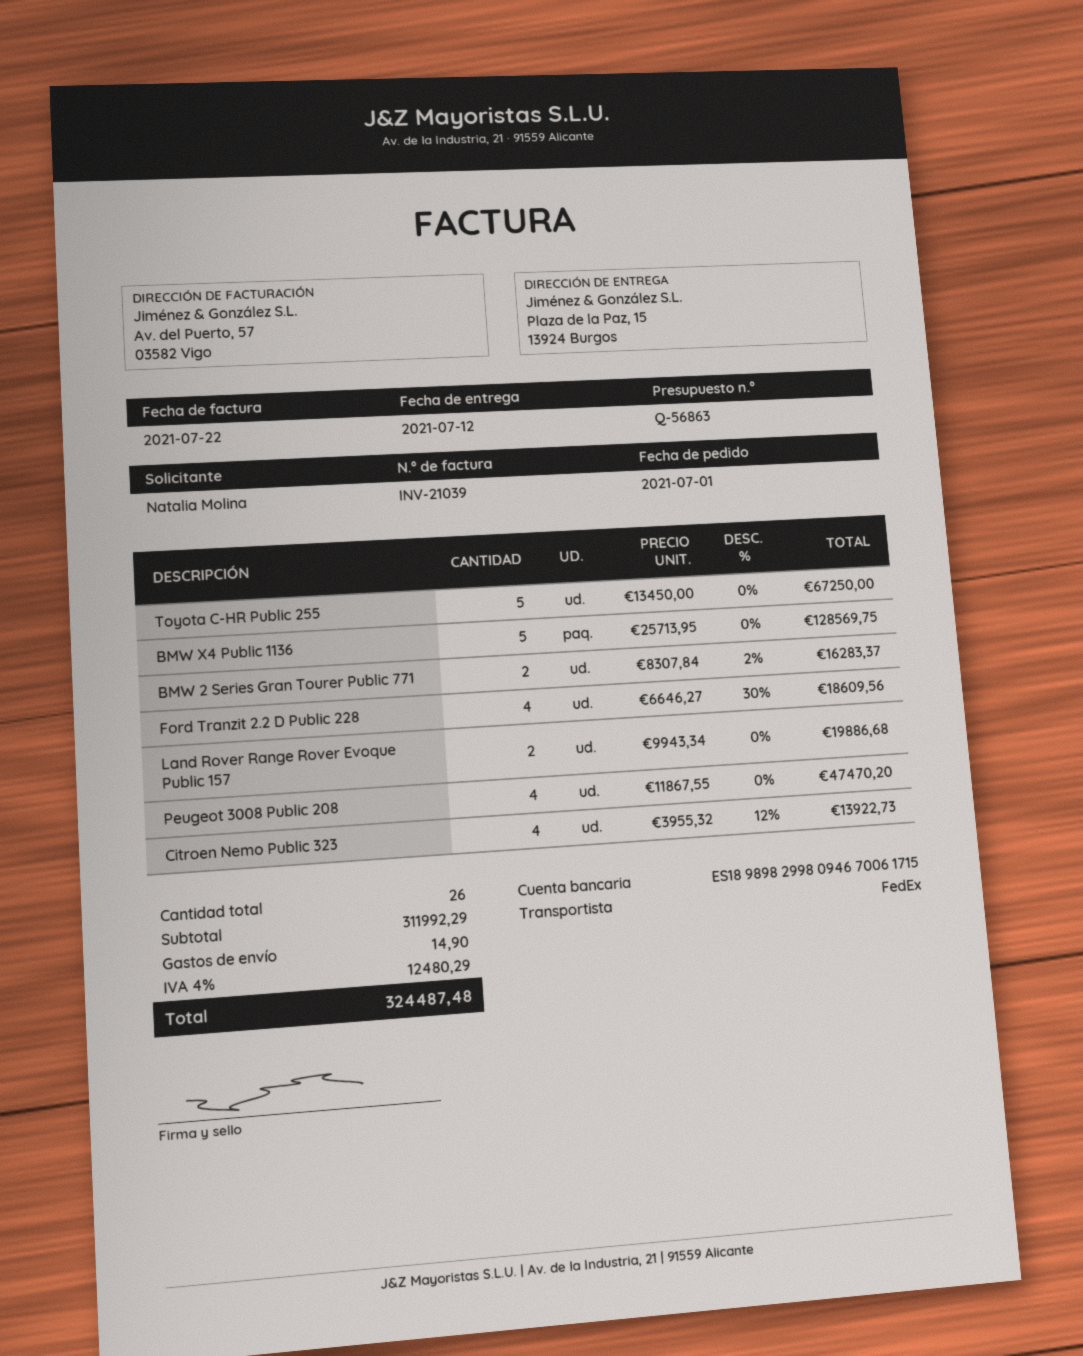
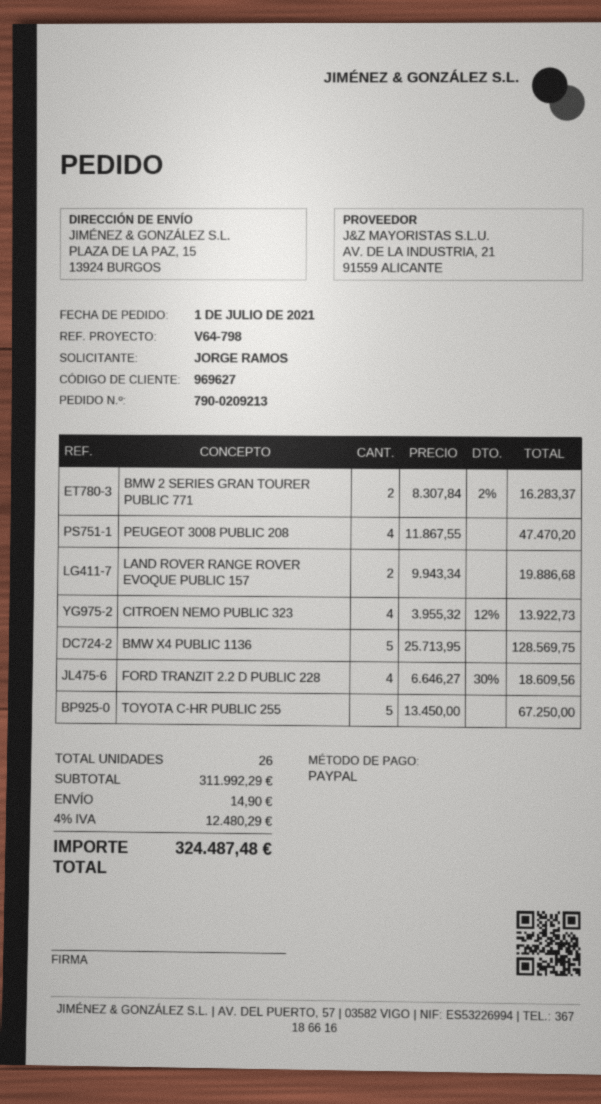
ordered by: Natalia Molina -> JORGE RAMOS

